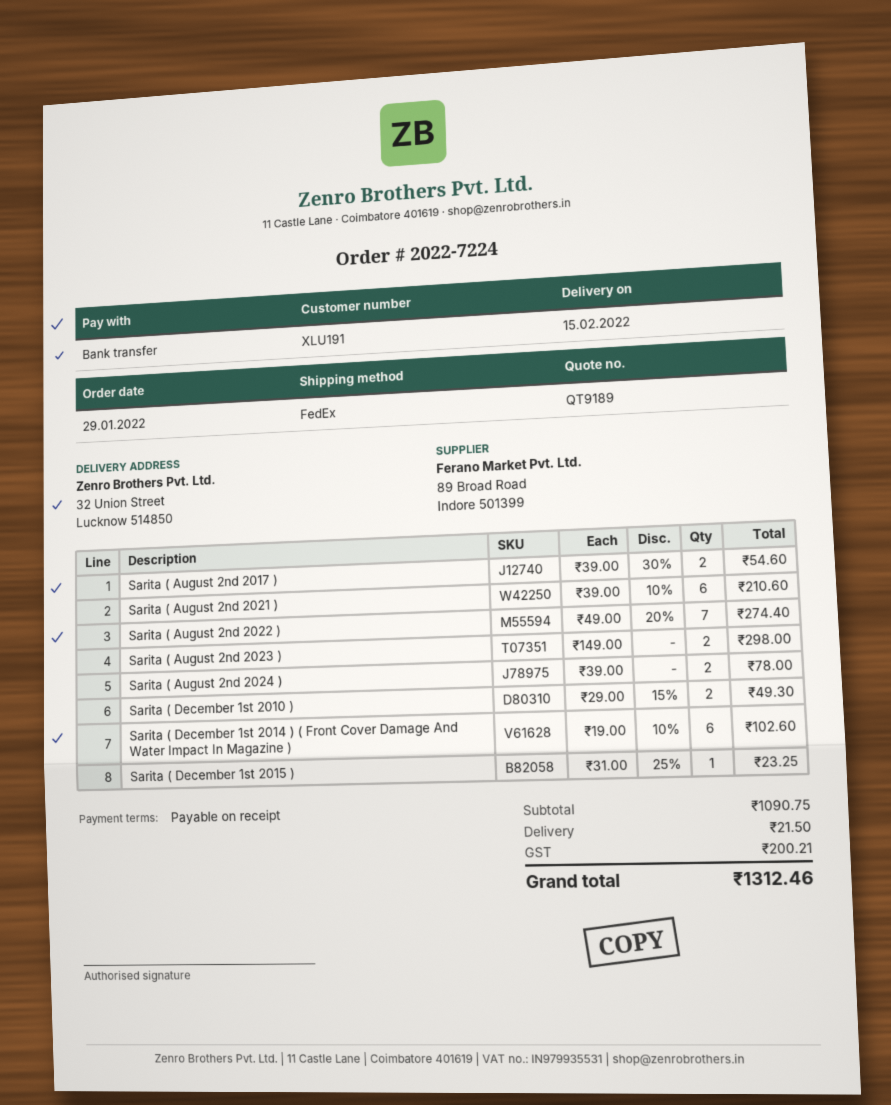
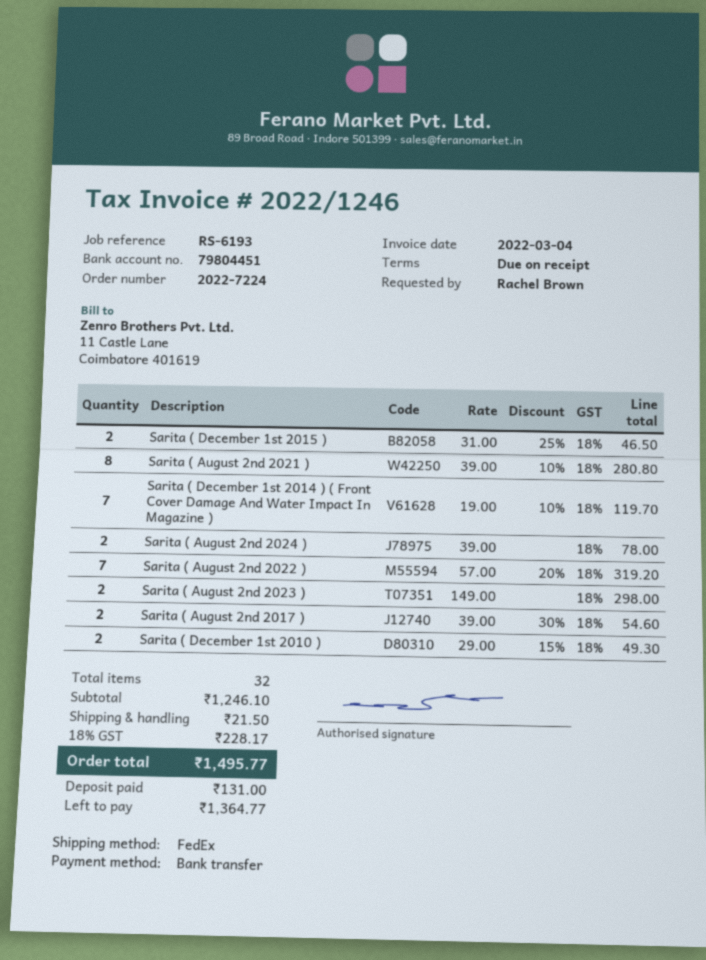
Sarita ( August 2nd 2021 ): 6 x 39.00 - 10% = 210.60 -> 8 x 39.00 - 10% = 280.80
Sarita ( August 2nd 2022 ): 7 x 49.00 - 20% = 274.40 -> 7 x 57.00 - 20% = 319.20
Sarita ( December 1st 2014 ) ( Front Cover Damage And Water Impact In Magazine ): 6 x 19.00 - 10% = 102.60 -> 7 x 19.00 - 10% = 119.70
Sarita ( December 1st 2015 ): 1 x 31.00 - 25% = 23.25 -> 2 x 31.00 - 25% = 46.50
subtotal: 1090.75 -> 1246.10
tax: 200.21 -> 228.17
total: 1312.46 -> 1495.77

